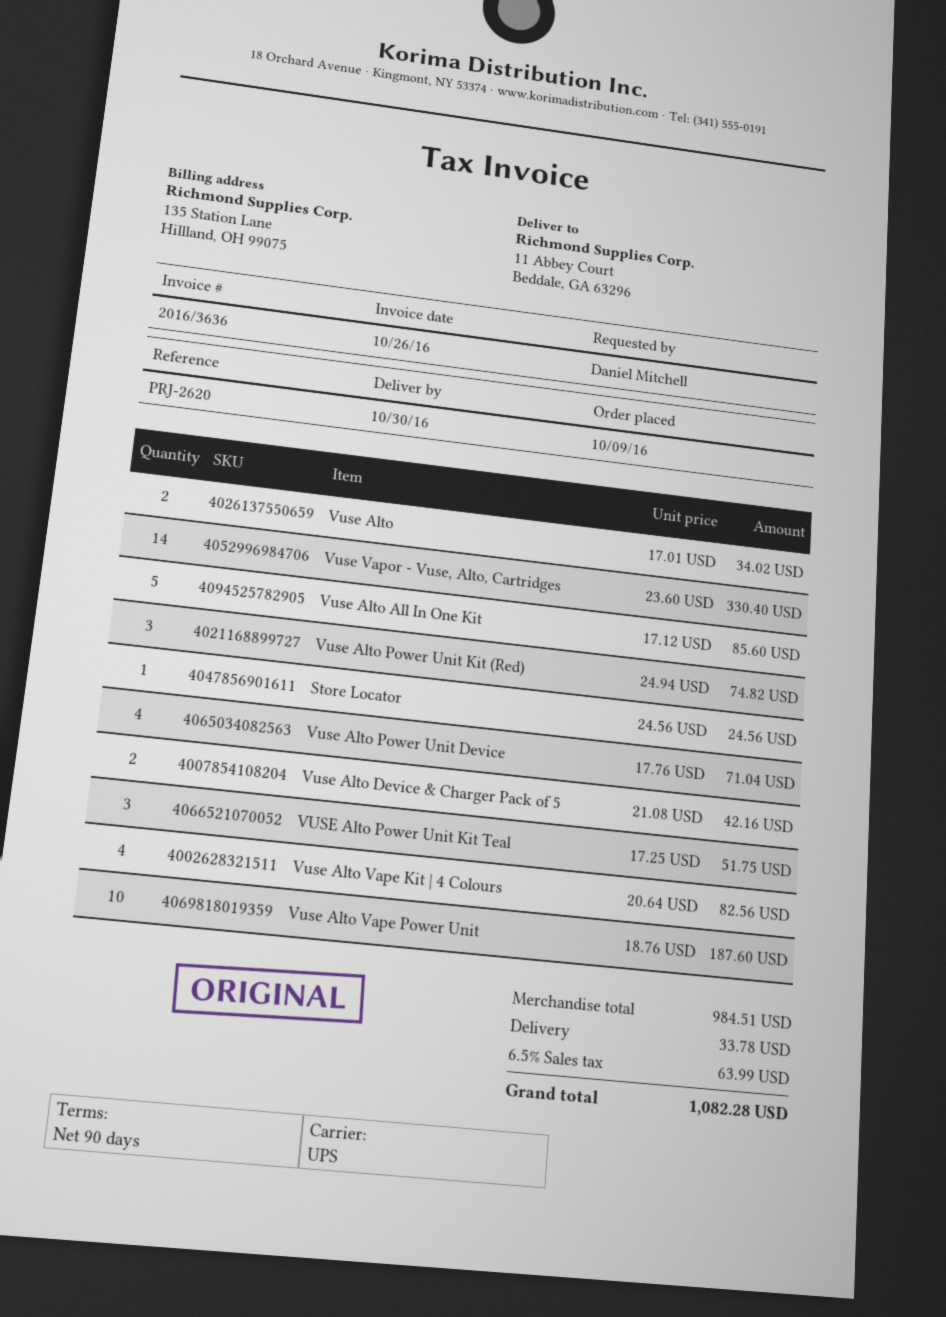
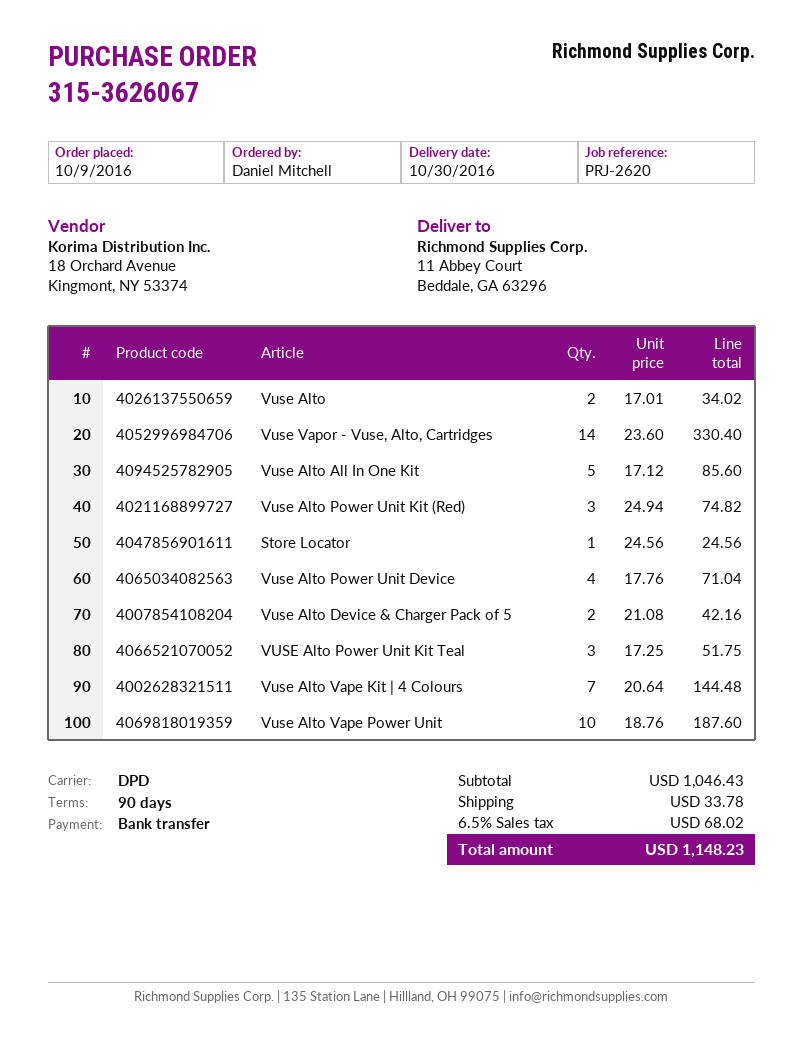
shipping method: UPS -> DPD
Vuse Alto Vape Kit | 4 Colours: 4 x 20.64 = 82.56 -> 7 x 20.64 = 144.48
subtotal: 984.51 -> 1046.43
tax: 6.5% = 63.99 -> 6.5% = 68.02
total: 1082.28 -> 1148.23

